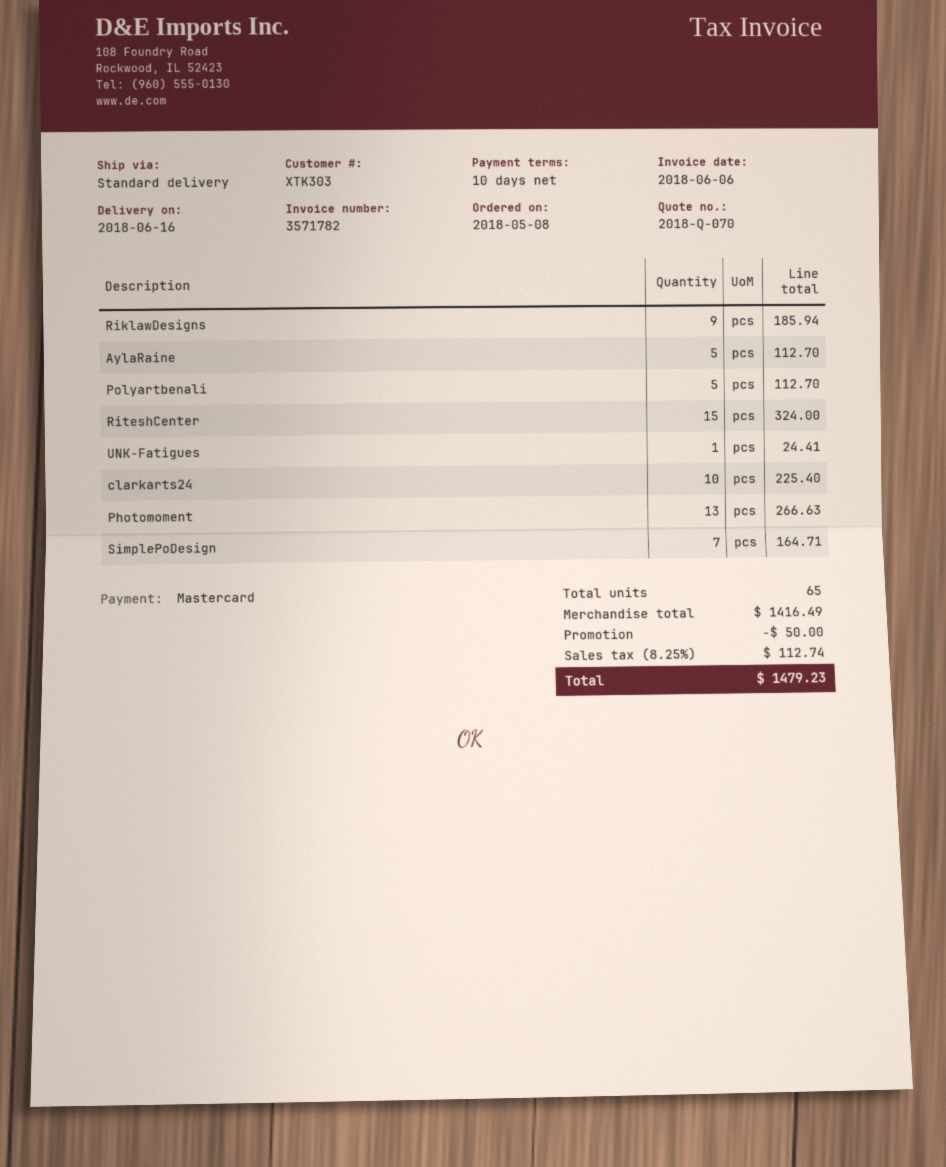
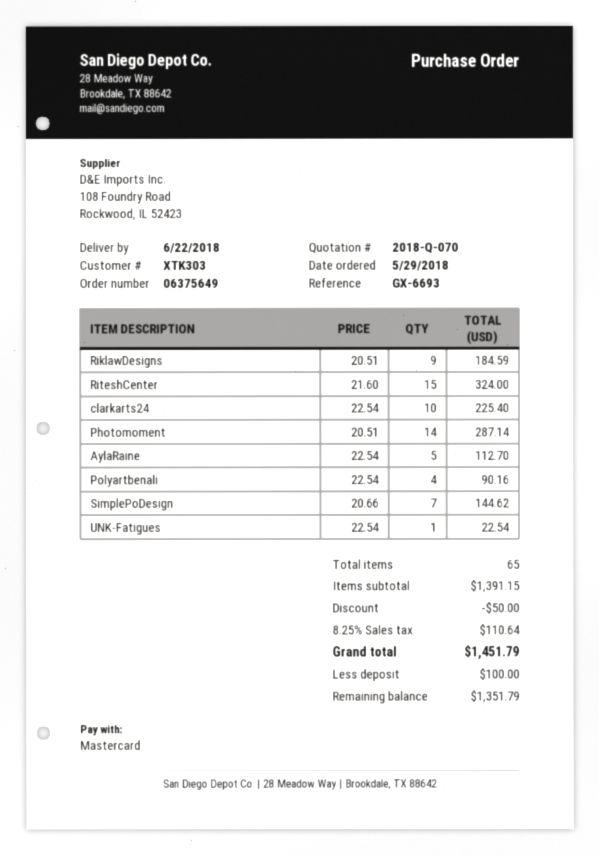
order date: 2018-05-08 -> 2018-05-29
delivery date: 2018-06-16 -> 2018-06-22
RiklawDesigns: 9 for 185.94 -> 9 for 184.59
Polyartbenali: 5 for 112.70 -> 4 for 90.16
UNK-Fatigues: 1 for 24.41 -> 1 for 22.54
Photomoment: 13 for 266.63 -> 14 for 287.14
SimplePoDesign: 7 for 164.71 -> 7 for 144.62
subtotal: 1416.49 -> 1391.15
tax: 8.25% = 112.74 -> 8.25% = 110.64
total: 1479.23 -> 1451.79

